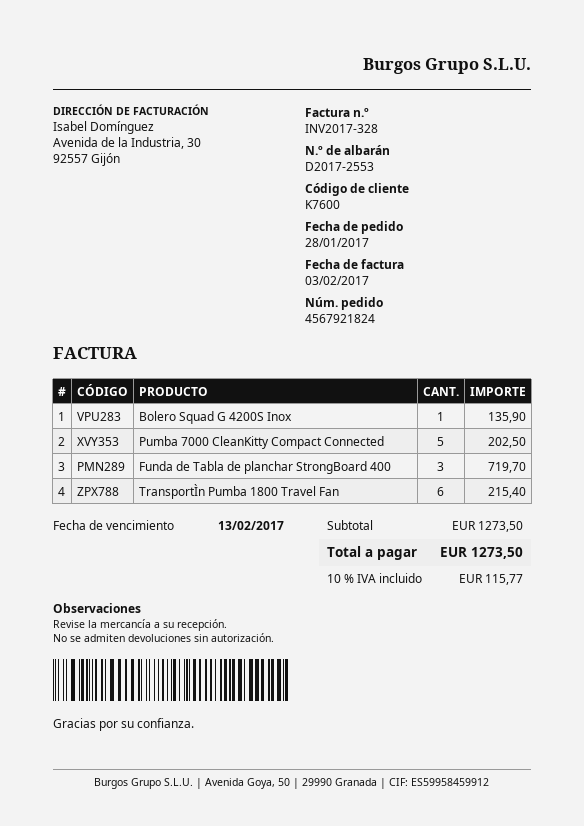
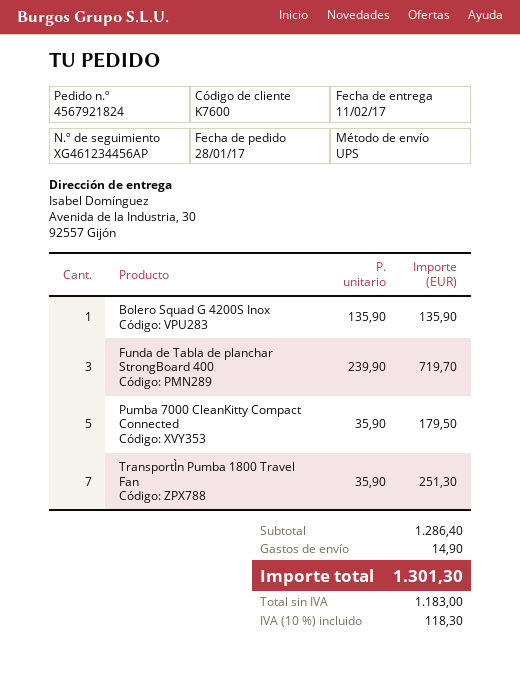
Pumba 7000 CleanKitty Compact Connected: 5 for 202.50 -> 5 for 179.50
TransportÌn Pumba 1800 Travel Fan: 6 for 215.40 -> 7 for 251.30
subtotal: 1273.50 -> 1286.40
shipping: none -> 14.90
tax: 10% = 115.77 -> 10% = 118.30
total: 1273.50 -> 1301.30

